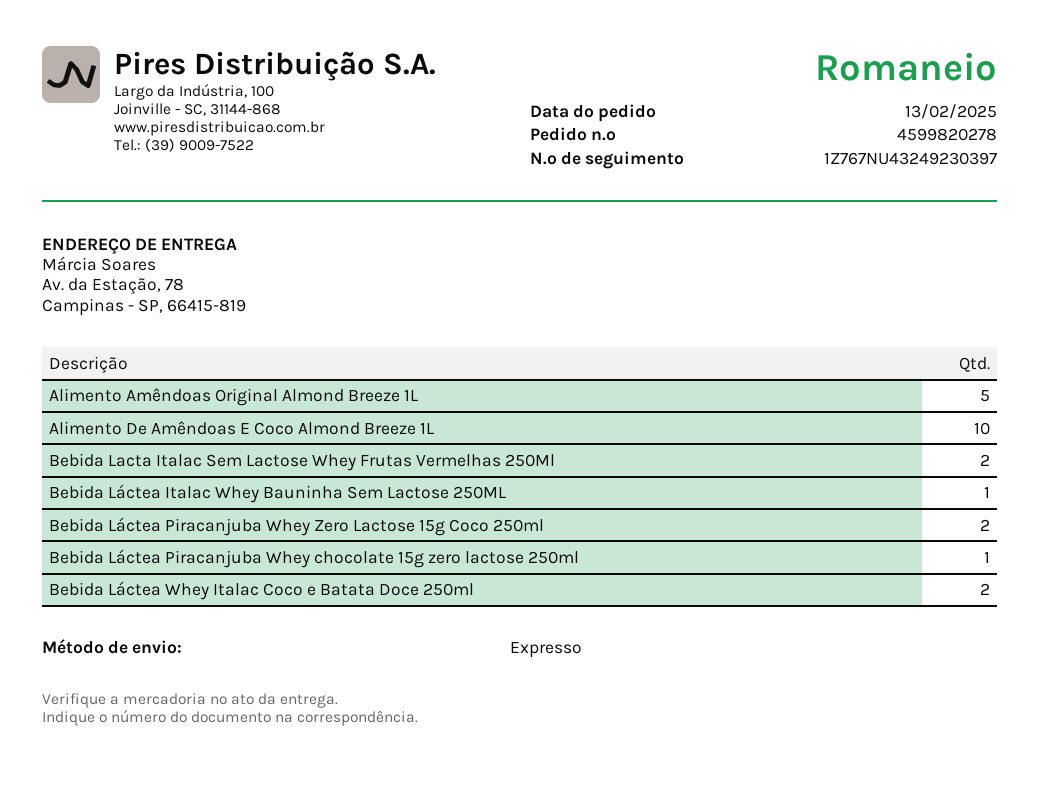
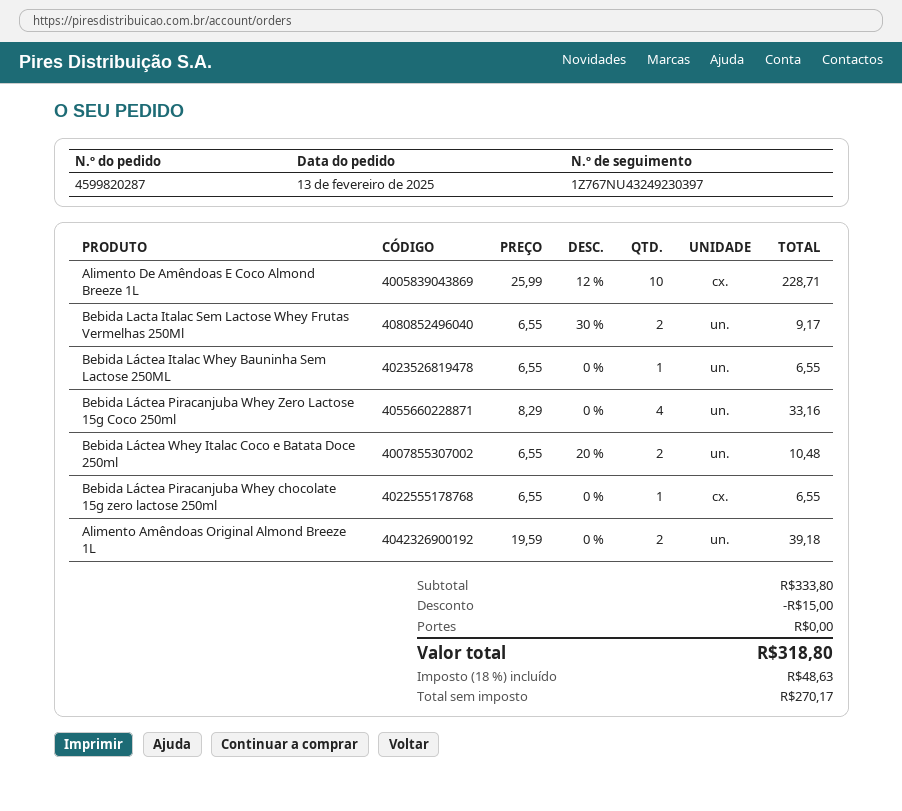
order number: 4599820278 -> 4599820287
Alimento Amêndoas Original Almond Breeze 1L: 5 -> 2
Bebida Láctea Piracanjuba Whey Zero Lactose 15g Coco 250ml: 2 -> 4

